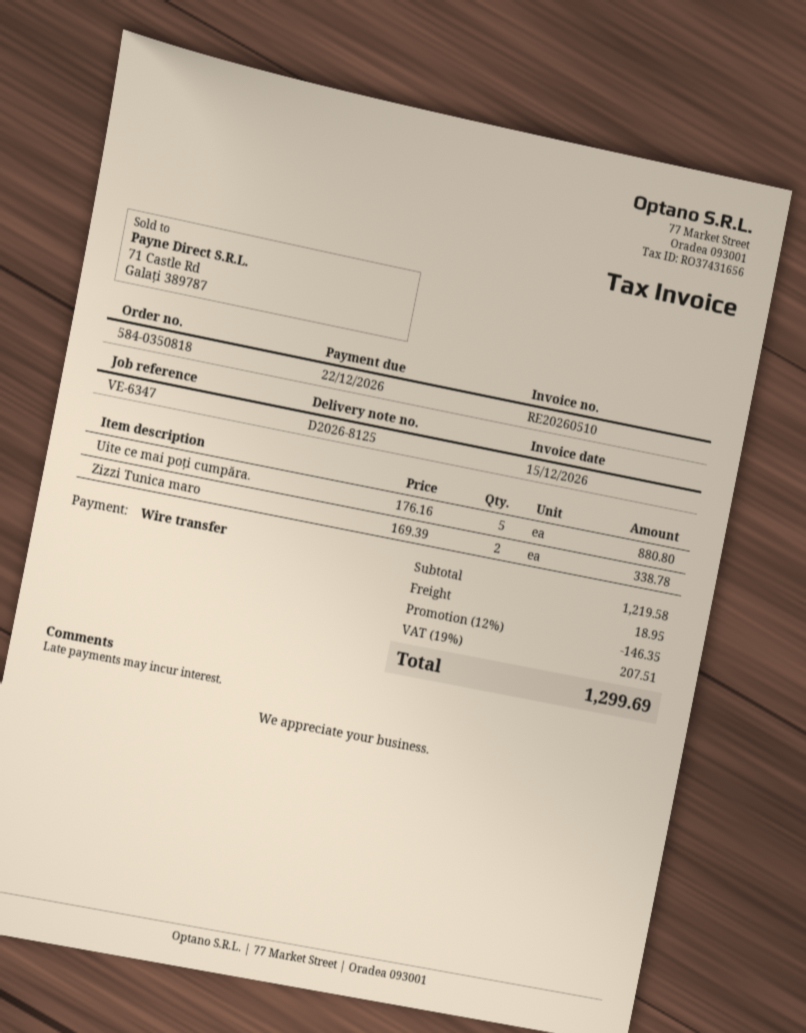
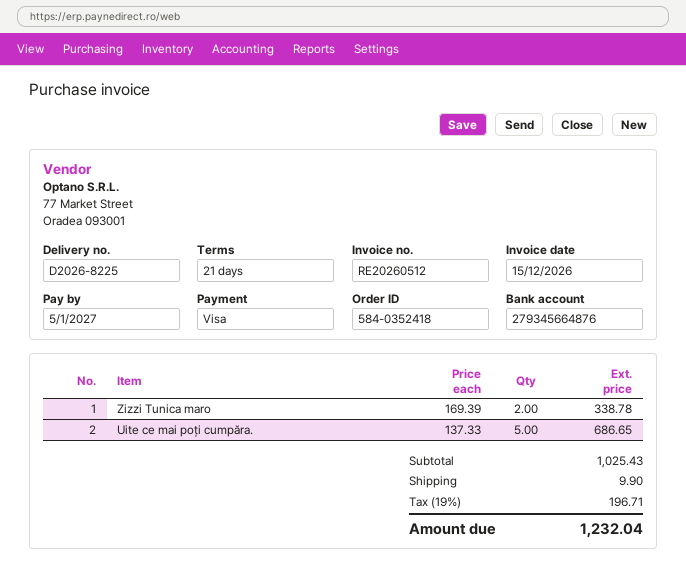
order number: 584-0350818 -> 584-0352418
delivery note number: D2026-8125 -> D2026-8225
invoice number: RE20260510 -> RE20260512
due date: 2026-12-22 -> 2027-01-05
payment method: bank transfer -> Visa
Uite ce mai poți cumpăra.: 5 x 176.16 = 880.80 -> 5 x 137.33 = 686.65
subtotal: 1219.58 -> 1025.43
discount: 12% = 146.35 -> none
shipping: 18.95 -> 9.90
tax: 19% = 207.51 -> 19% = 196.71
total: 1299.69 -> 1232.04

